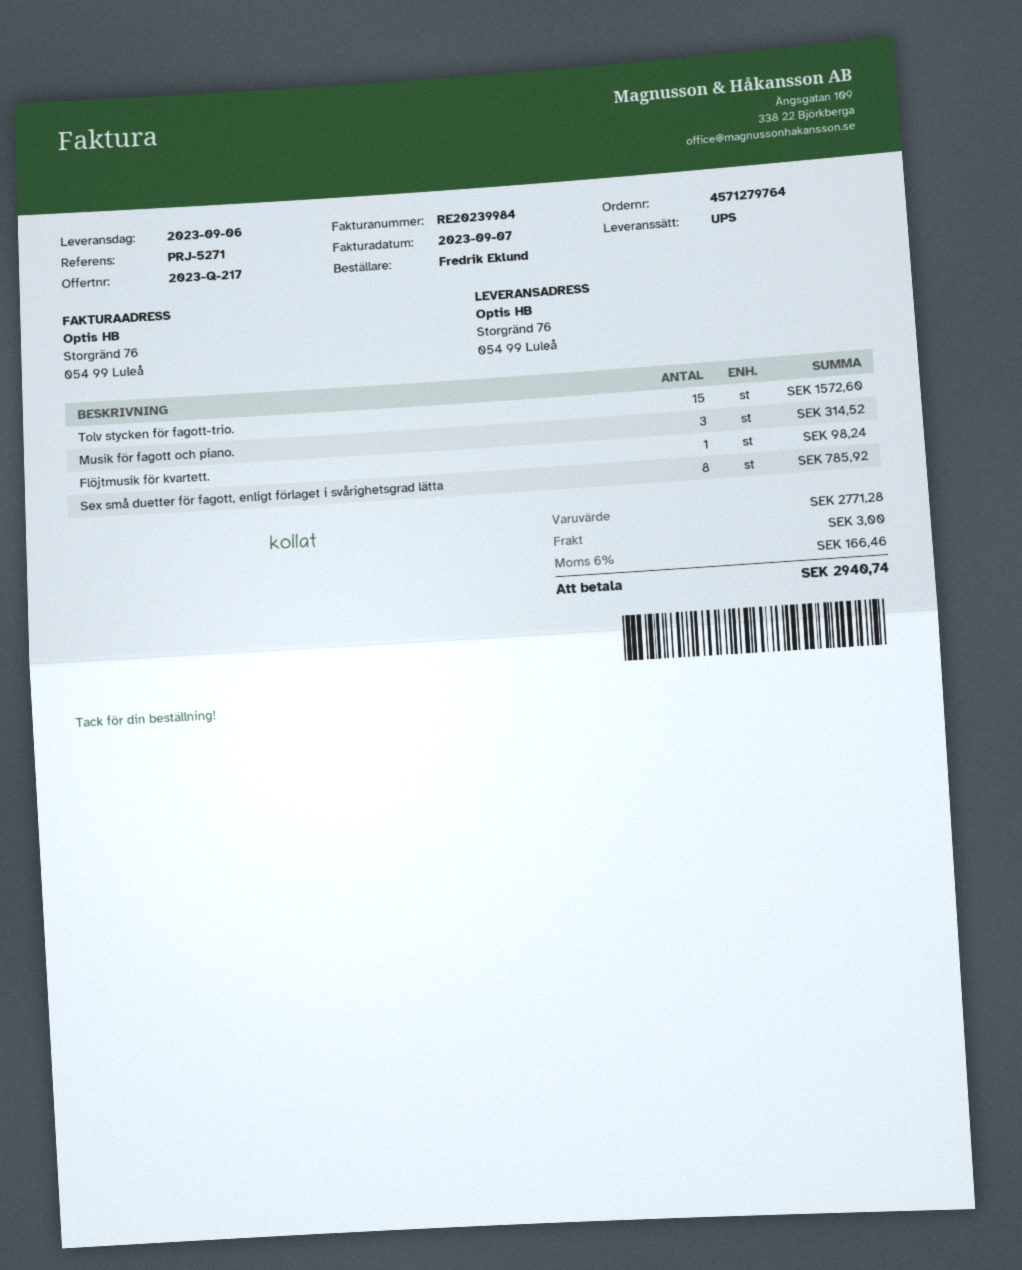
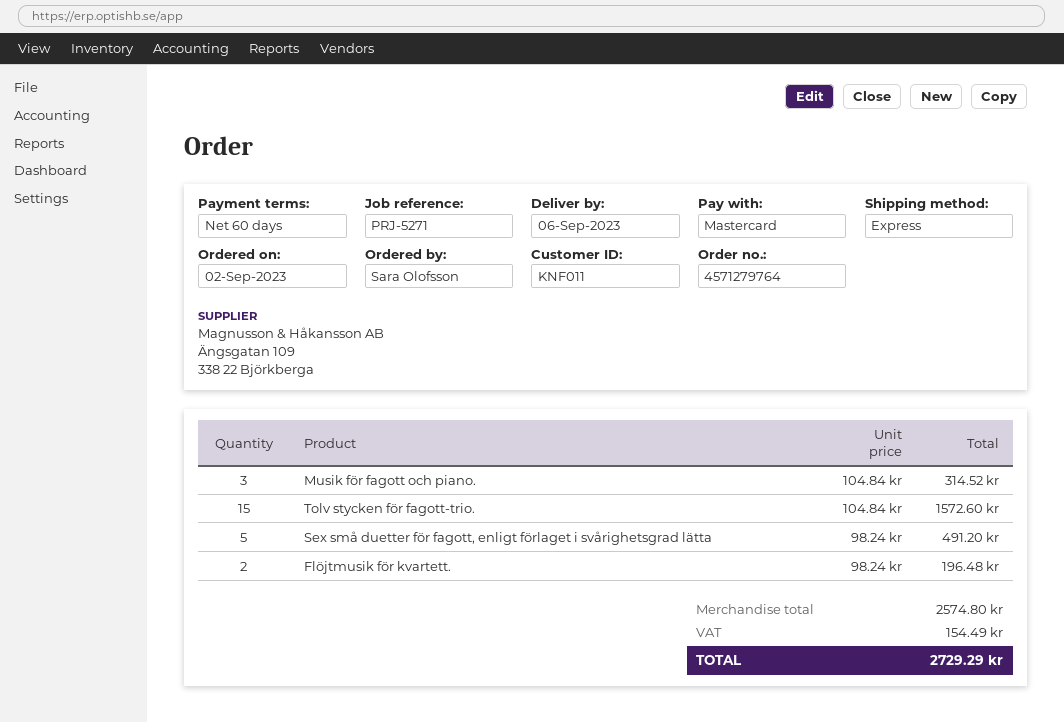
ordered by: Fredrik Eklund -> Sara Olofsson
shipping method: UPS -> express
Flöjtmusik för kvartett.: 1 for 98.24 -> 2 for 196.48
Sex små duetter för fagott, enligt förlaget i svårighetsgrad lätta: 8 for 785.92 -> 5 for 491.20
subtotal: 2771.28 -> 2574.80
shipping: 3.00 -> none
tax: 166.46 -> 154.49
total: 2940.74 -> 2729.29

